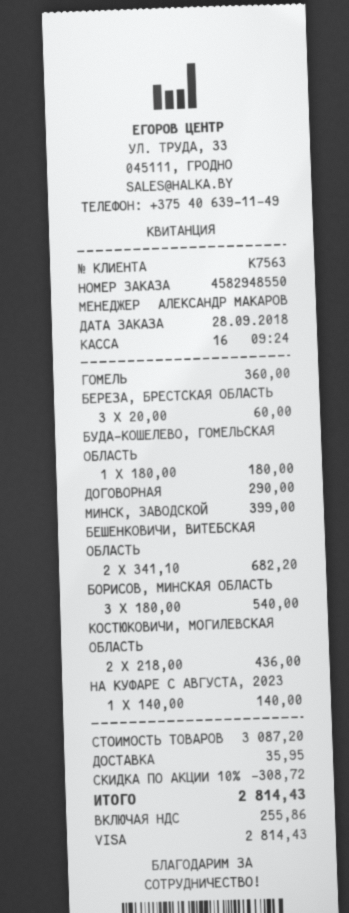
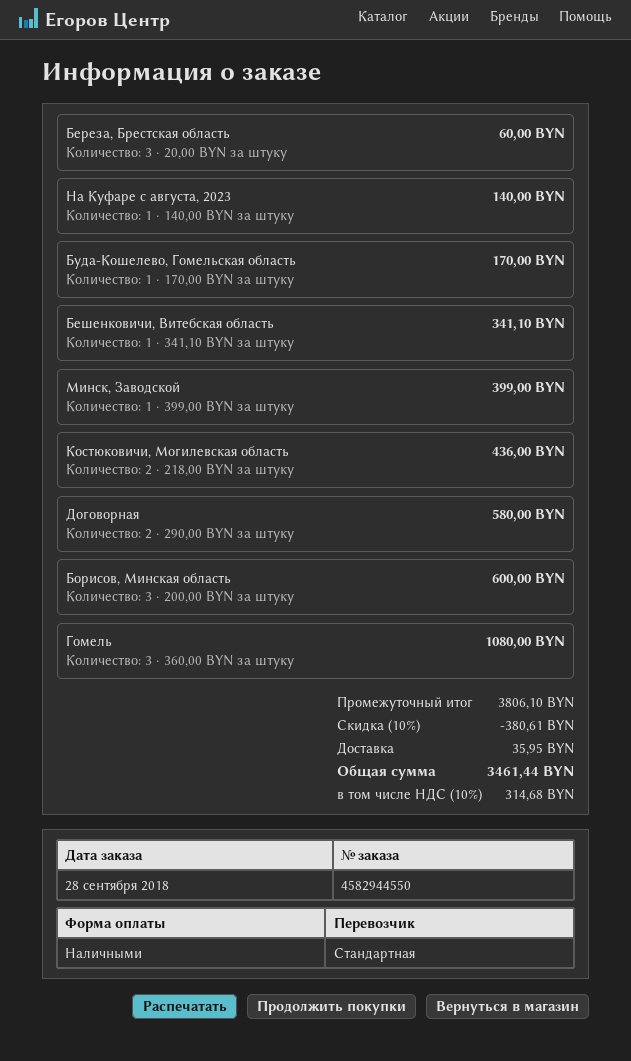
order number: 4582948550 -> 4582944550
payment method: Visa -> cash
ГОМЕЛЬ: 1 x 360.00 = 360.00 -> 3 x 360.00 = 1080.00
БУДА-КОШЕЛЕВО, ГОМЕЛЬСКАЯ ОБЛАСТЬ: 1 x 180.00 = 180.00 -> 1 x 170.00 = 170.00
ДОГОВОРНАЯ: 1 x 290.00 = 290.00 -> 2 x 290.00 = 580.00
БЕШЕНКОВИЧИ, ВИТЕБСКАЯ ОБЛАСТЬ: 2 x 341.10 = 682.20 -> 1 x 341.10 = 341.10
БОРИСОВ, МИНСКАЯ ОБЛАСТЬ: 3 x 180.00 = 540.00 -> 3 x 200.00 = 600.00
subtotal: 3087.20 -> 3806.10
discount: 10% = 308.72 -> 10% = 380.61
tax: 255.86 -> 314.68
total: 2814.43 -> 3461.44

